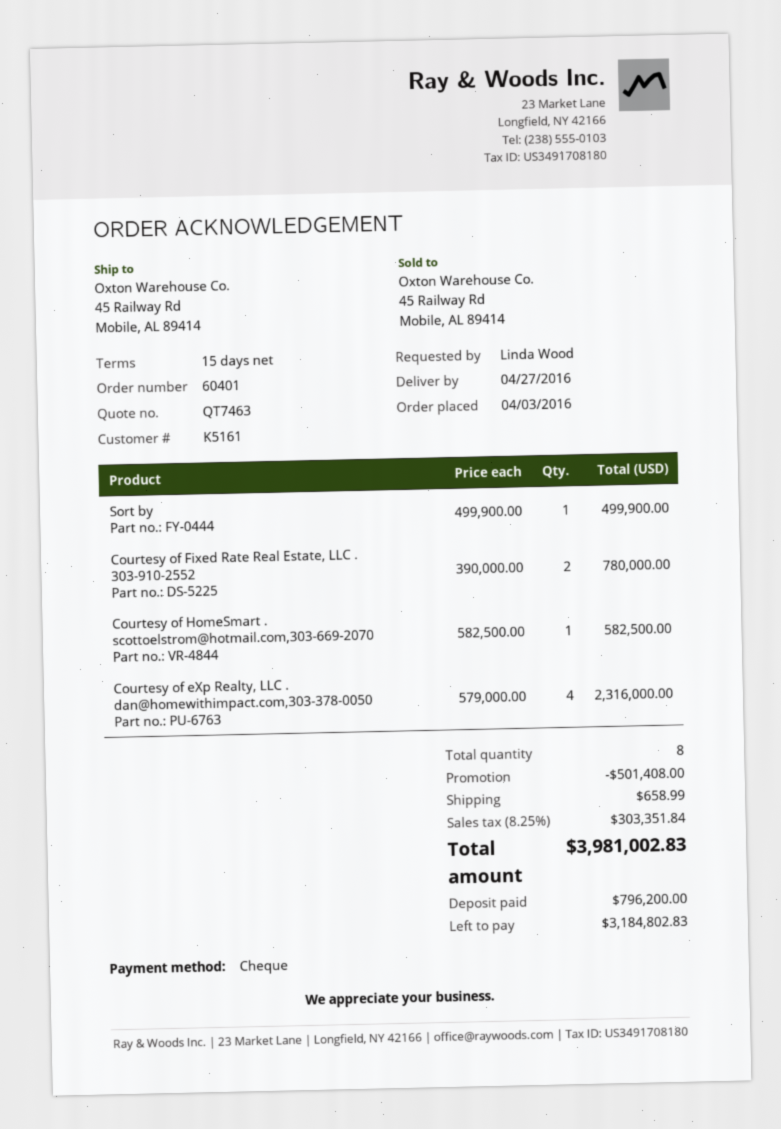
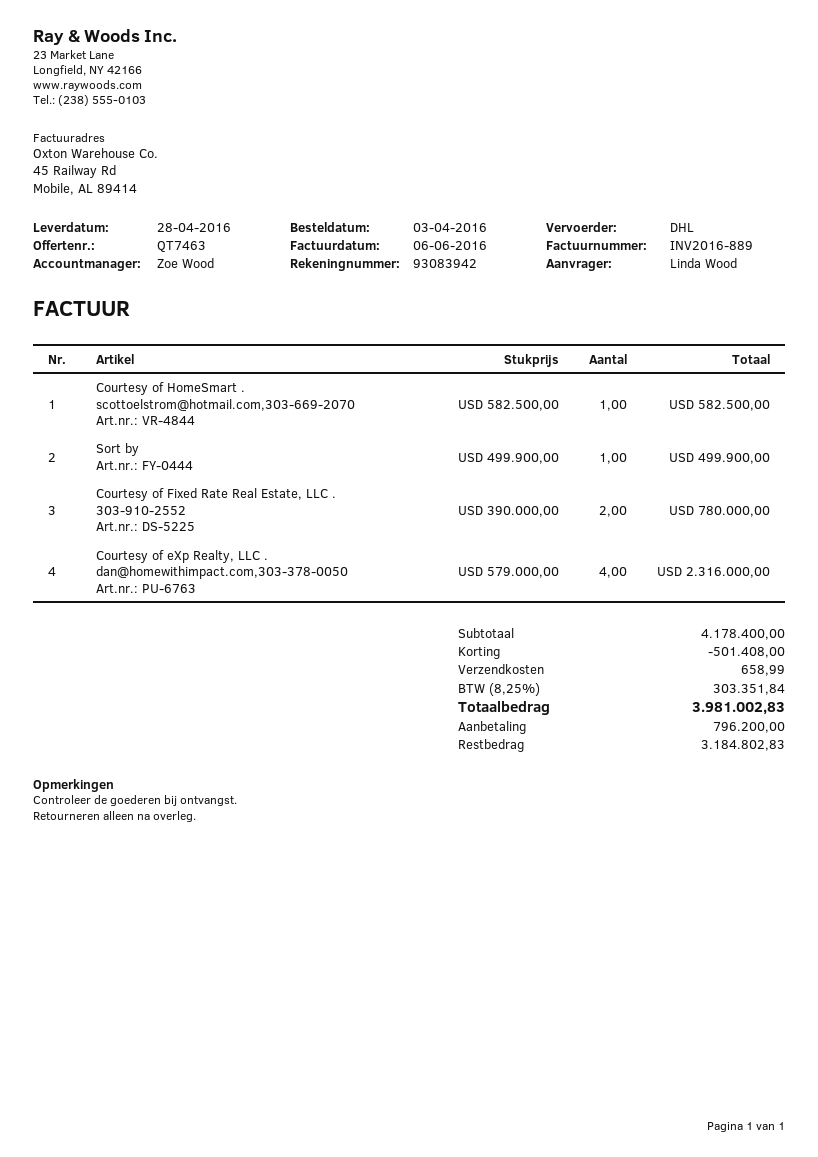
delivery date: 2016-04-27 -> 2016-04-28

